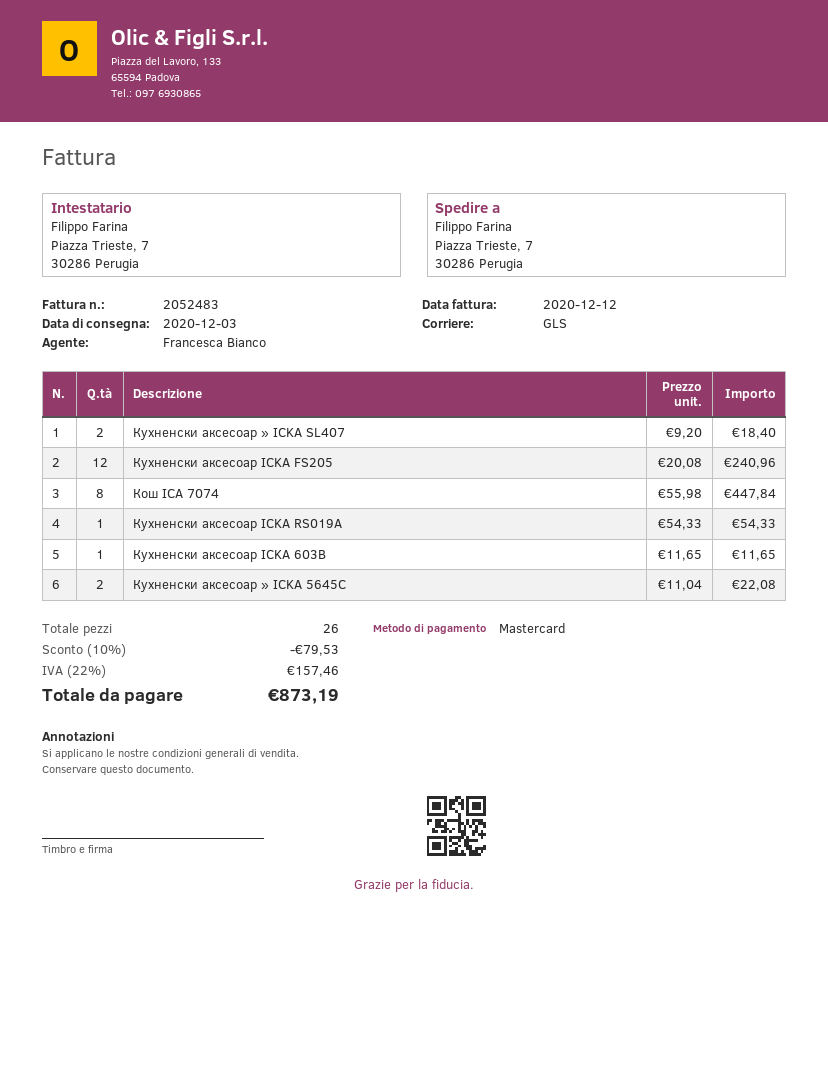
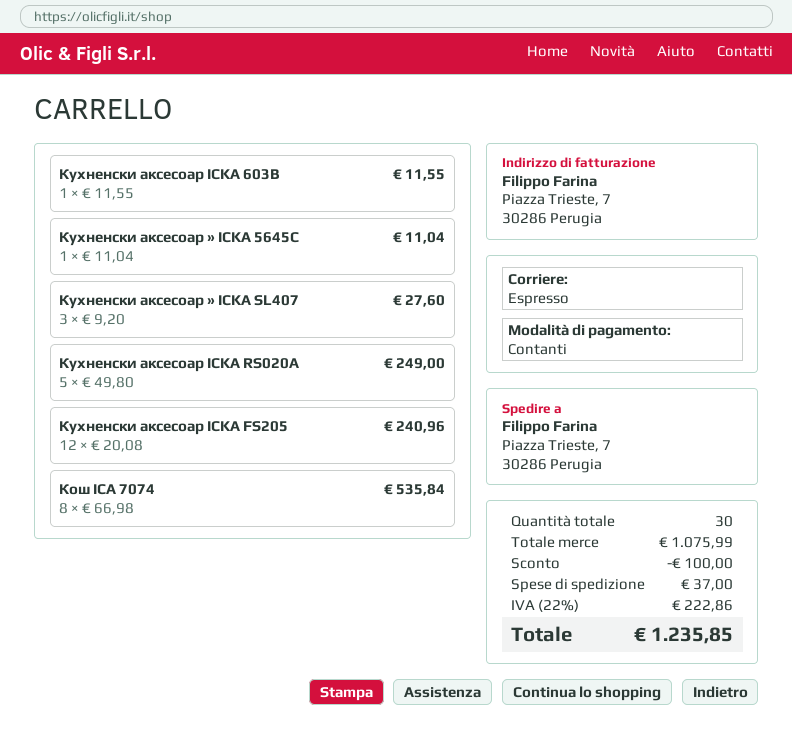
payment method: Mastercard -> cash
shipping method: GLS -> express
Кухненски аксесоар » ICKA SL407: 2 x 9.20 = 18.40 -> 3 x 9.20 = 27.60
Кош ICA 7074: 8 x 55.98 = 447.84 -> 8 x 66.98 = 535.84
Кухненски аксесоар ICKA RS019A: 1 x 54.33 = 54.33 -> none
Кухненски аксесоар ICKA 603B: 1 x 11.65 = 11.65 -> 1 x 11.55 = 11.55
Кухненски аксесоар » ICKA 5645C: 2 x 11.04 = 22.08 -> 1 x 11.04 = 11.04
Кухненски аксесоар ICKA RS020A: none -> 5 x 49.80 = 249.00
total quantity: 26 -> 30
discount: 79.53 -> 100.00
shipping: none -> 37.00
tax: 22% = 157.46 -> 22% = 222.86
total: 873.19 -> 1235.85

